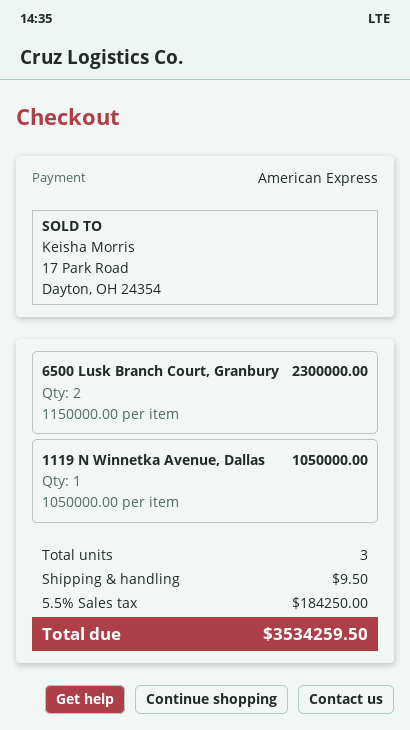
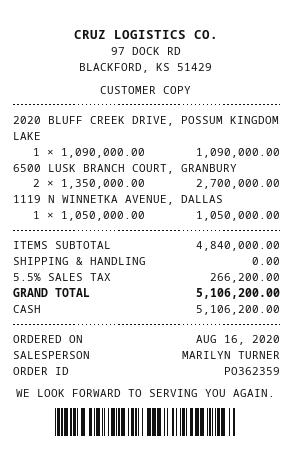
payment method: American Express -> cash
6500 Lusk Branch Court, Granbury: 2 x 1150000.00 = 2300000.00 -> 2 x 1350000.00 = 2700000.00
2020 BLUFF CREEK DRIVE, POSSUM KINGDOM LAKE: none -> 1 x 1090000.00 = 1090000.00
shipping: 9.50 -> 0.00
tax: 5.5% = 184250.00 -> 5.5% = 266200.00
total: 3534259.50 -> 5106200.00

